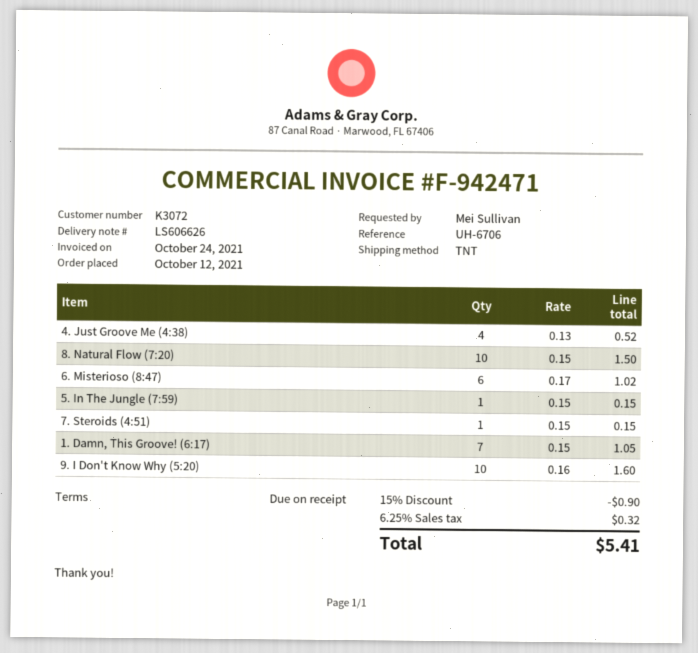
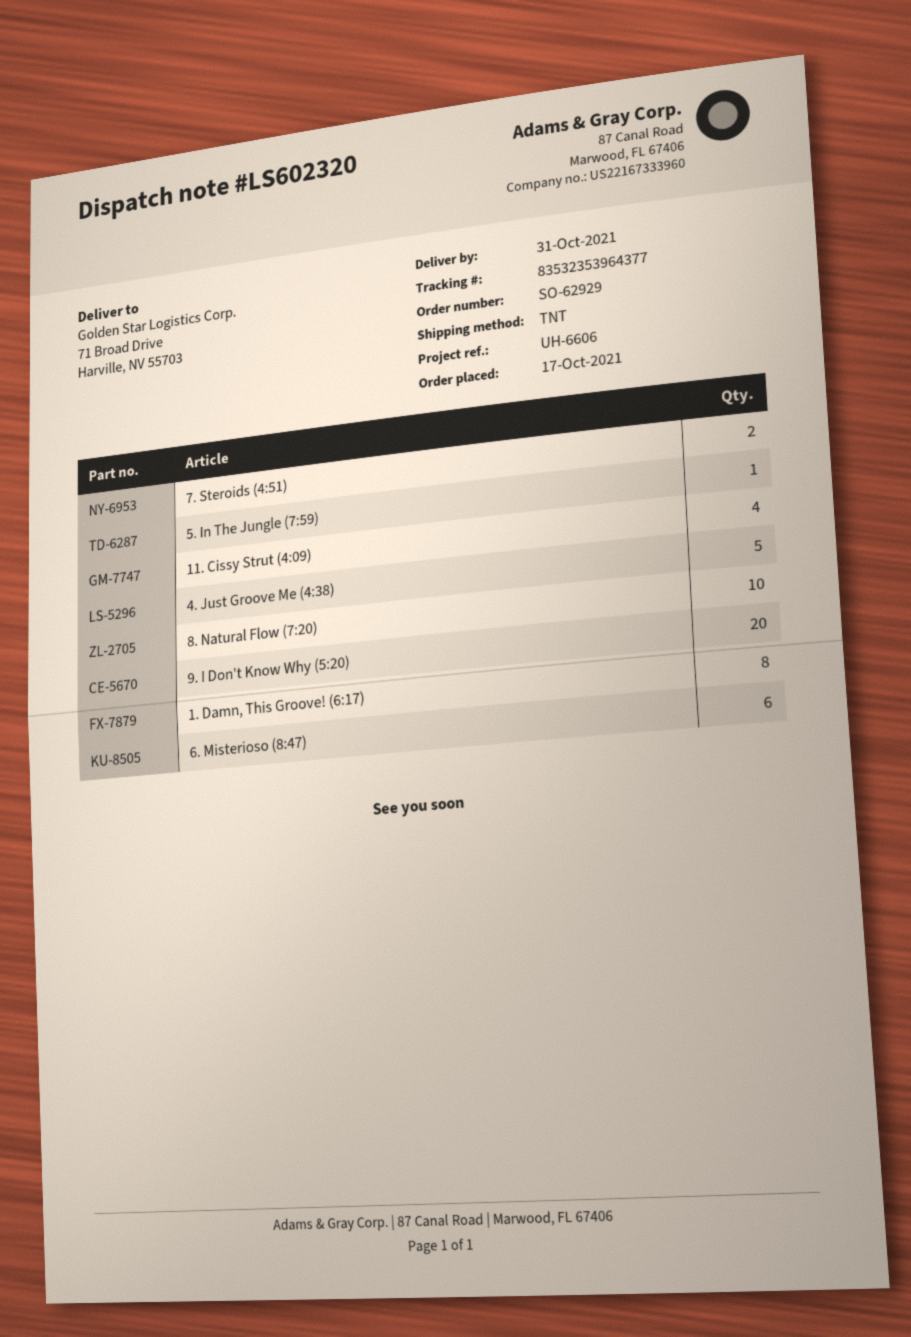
order date: 2021-10-12 -> 2021-10-17
delivery note number: LS606626 -> LS602320
reference: UH-6706 -> UH-6606
4. Just Groove Me (4:38): 4 -> 5
7. Steroids (4:51): 1 -> 2
1. Damn, This Groove! (6:17): 7 -> 8
9. I Don't Know Why (5:20): 10 -> 20
11. Cissy Strut (4:09): none -> 4

